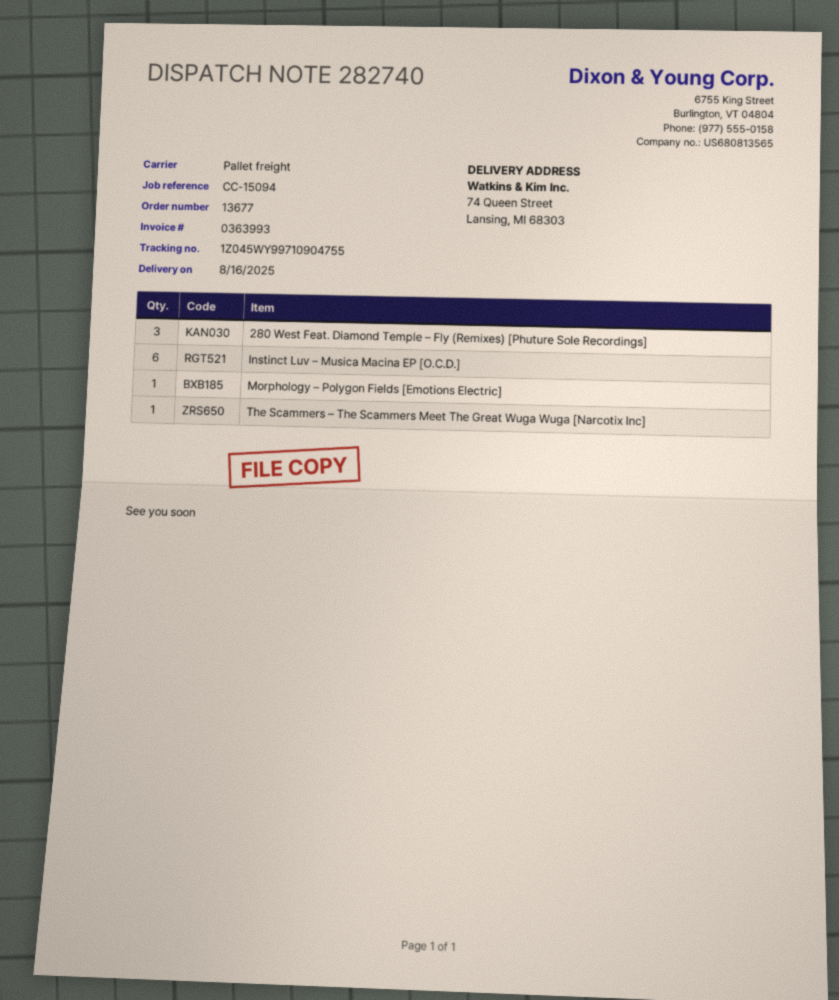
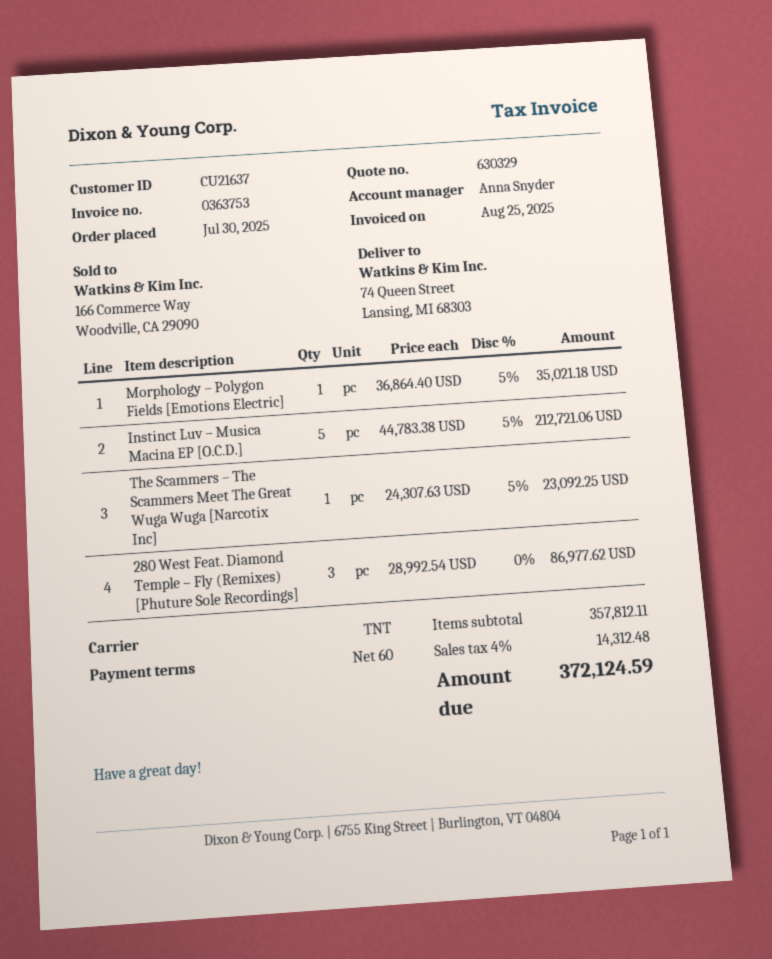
invoice number: 0363993 -> 0363753
shipping method: pallet freight -> TNT
Instinct Luv – Musica Macina EP [O.C.D.]: 6 -> 5

